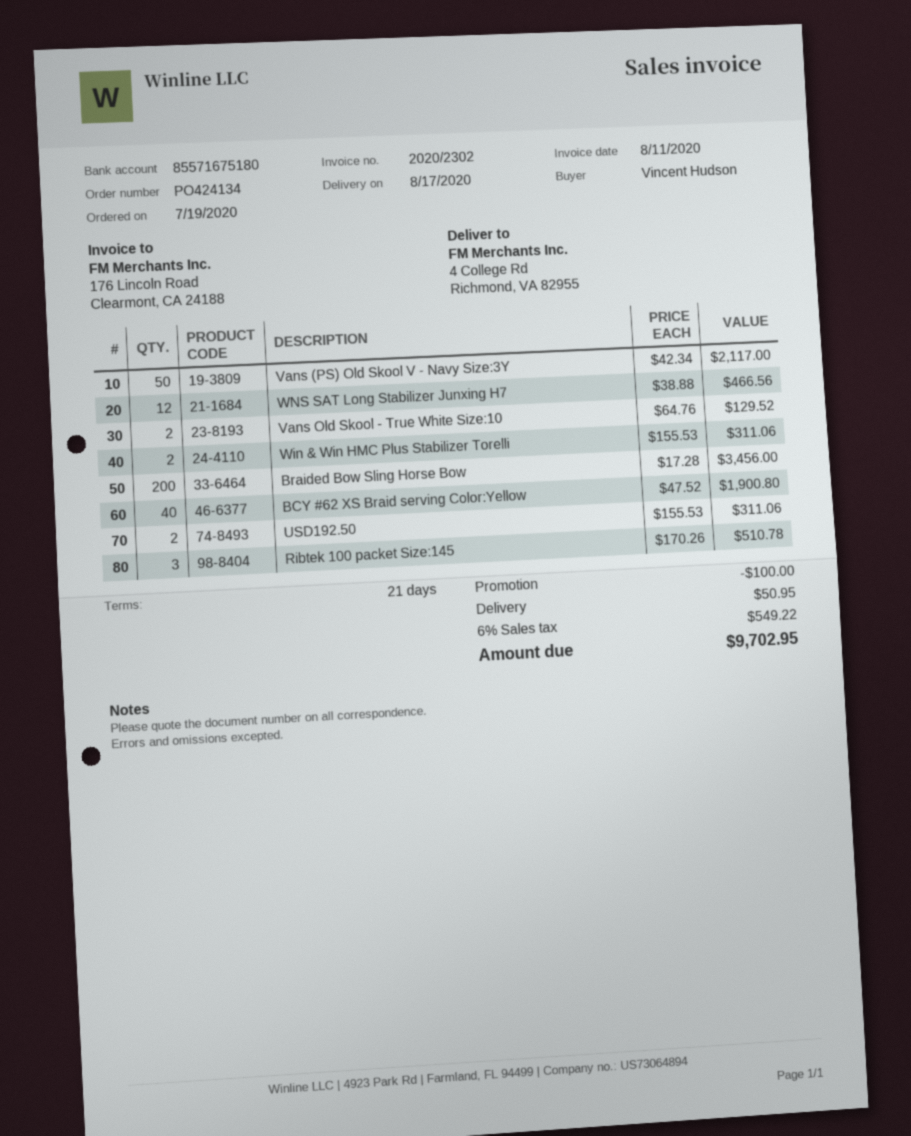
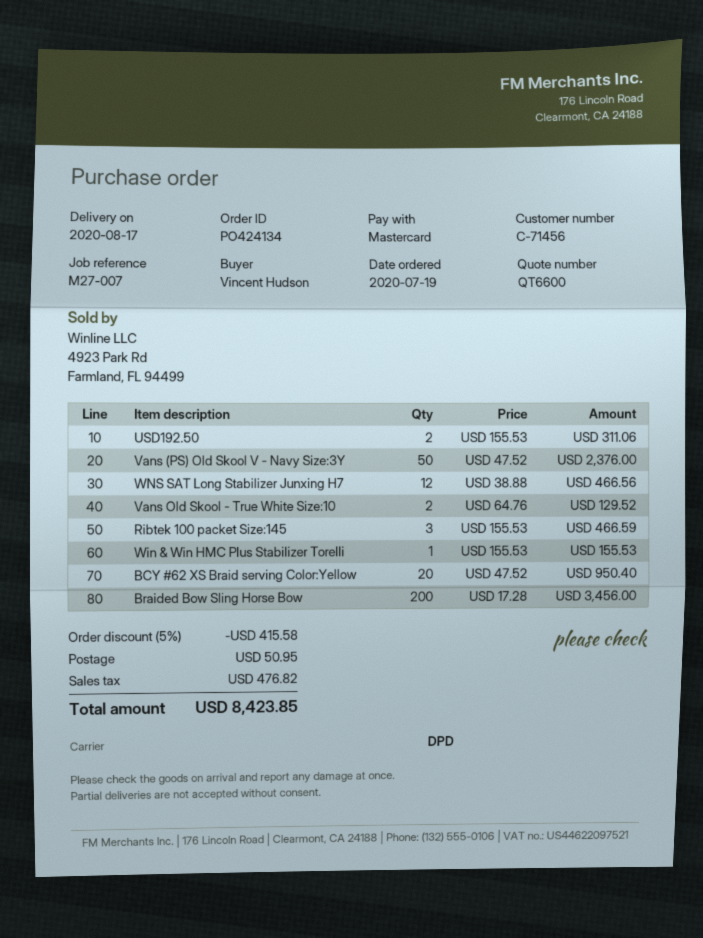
Vans (PS) Old Skool V - Navy Size:3Y: 50 x 42.34 = 2117.00 -> 50 x 47.52 = 2376.00
Win & Win HMC Plus Stabilizer Torelli: 2 x 155.53 = 311.06 -> 1 x 155.53 = 155.53
BCY #62 XS Braid serving Color:Yellow: 40 x 47.52 = 1900.80 -> 20 x 47.52 = 950.40
Ribtek 100 packet Size:145: 3 x 170.26 = 510.78 -> 3 x 155.53 = 466.59
discount: 100.00 -> 415.58
tax: 549.22 -> 476.82
total: 9702.95 -> 8423.85

